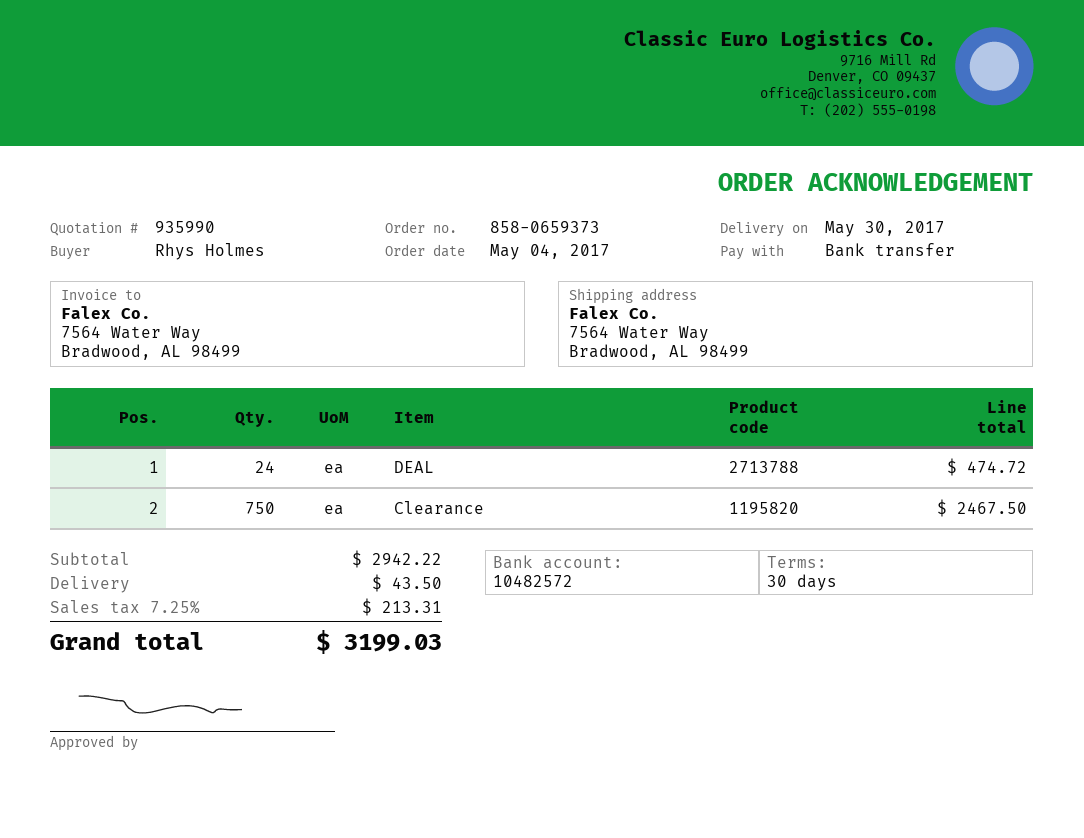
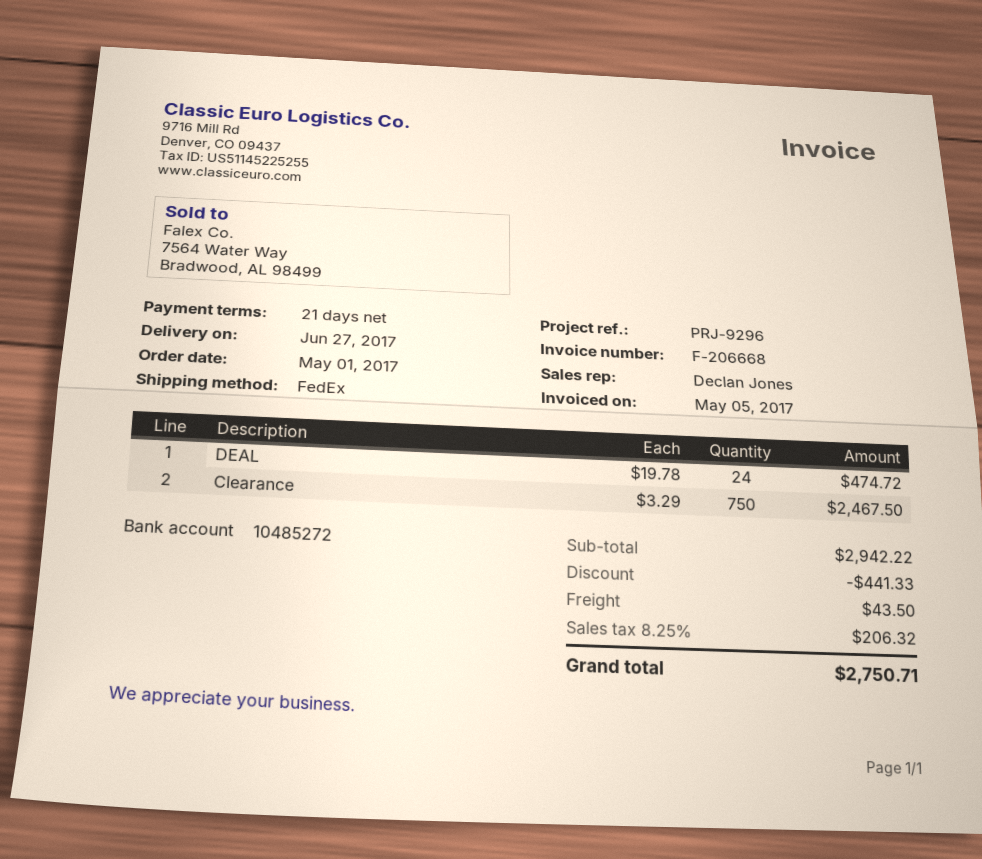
order date: 2017-05-04 -> 2017-05-01
delivery date: 2017-05-30 -> 2017-06-27
payment terms: 30 days -> 21 days
bank account: 10482572 -> 10485272
discount: none -> 441.33
tax: 7.25% = 213.31 -> 8.25% = 206.32
total: 3199.03 -> 2750.71

